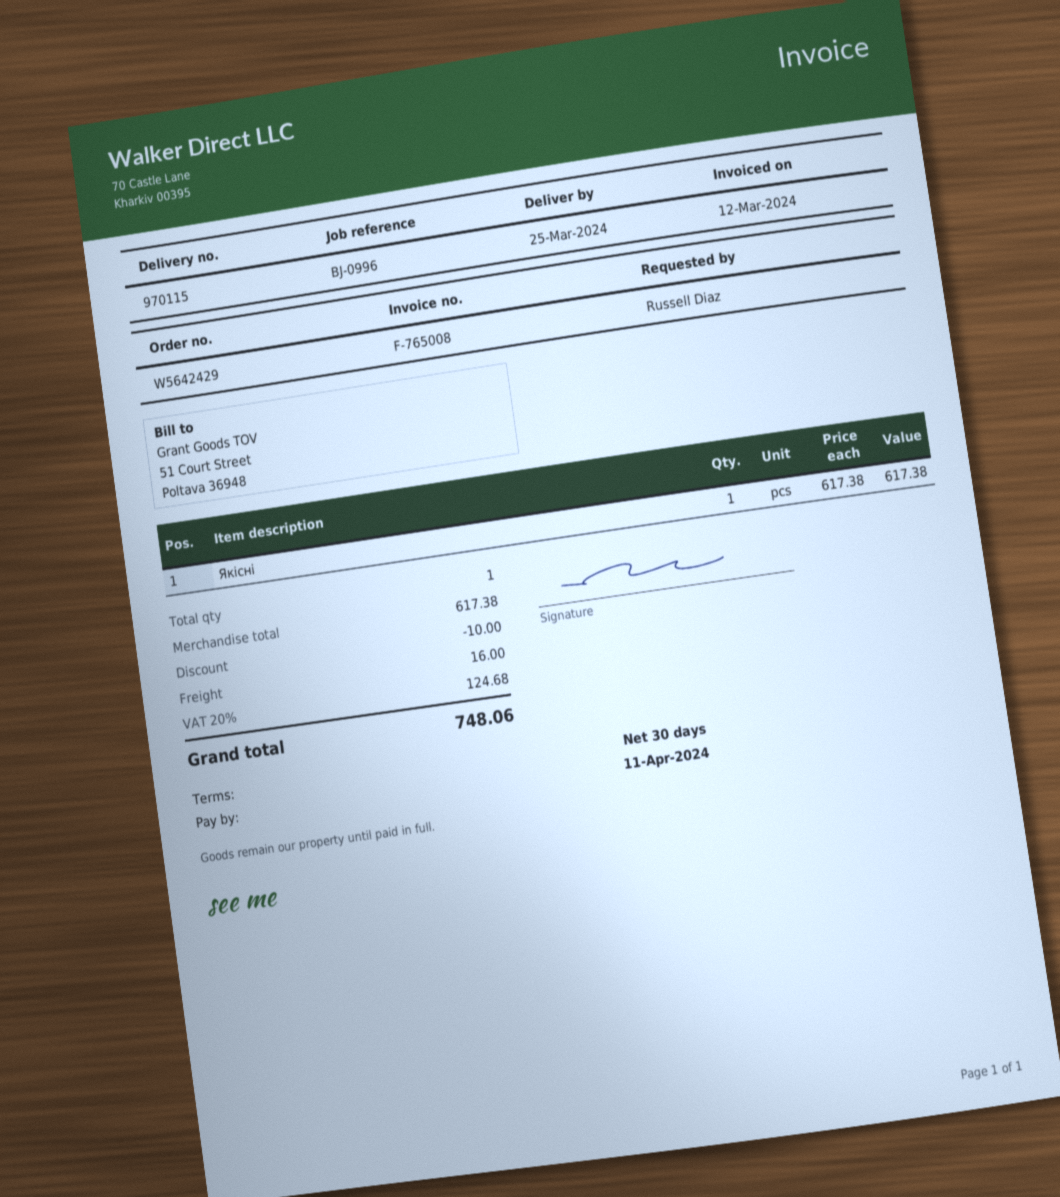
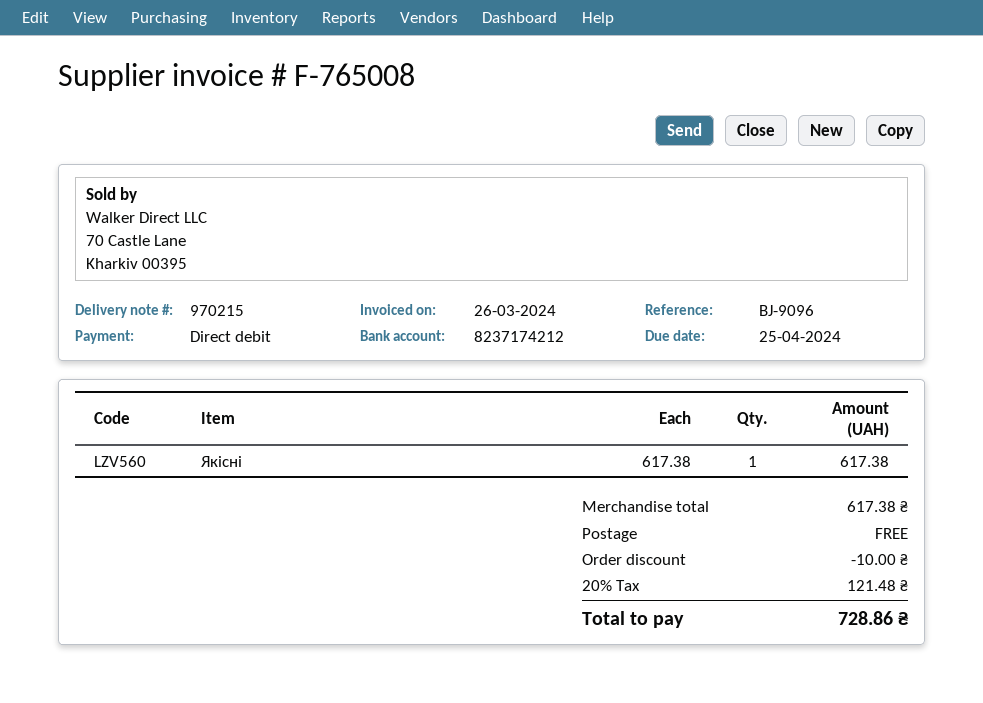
delivery note number: 970115 -> 970215
invoice date: 2024-03-12 -> 2024-03-26
due date: 2024-04-11 -> 2024-04-25
reference: BJ-0996 -> BJ-9096
shipping: 16.00 -> 0.00
tax: 20% = 124.68 -> 20% = 121.48
total: 748.06 -> 728.86

